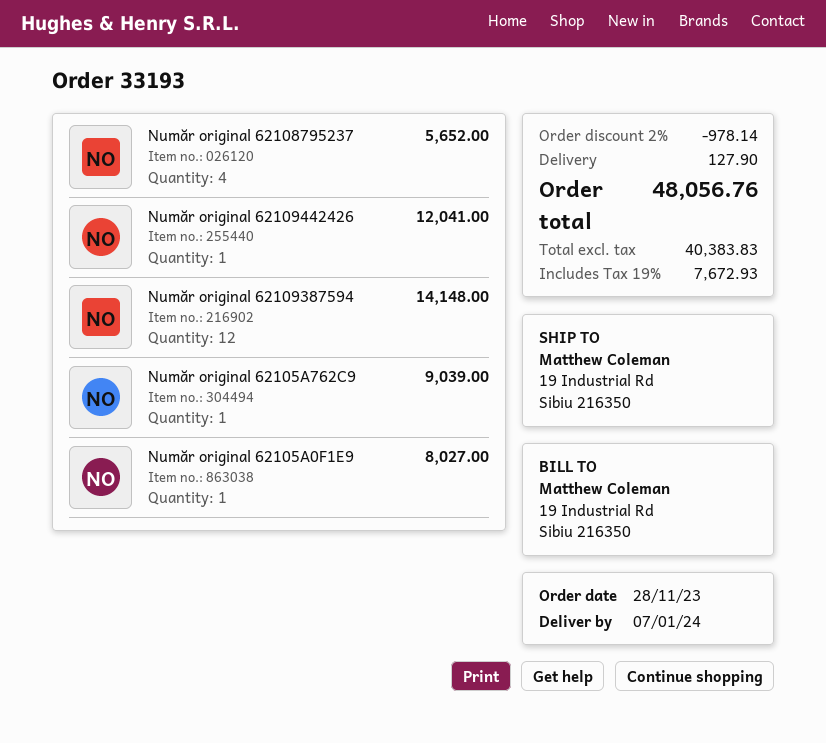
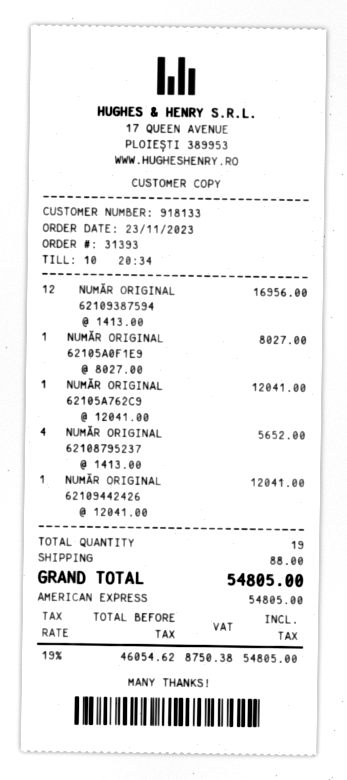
order number: 33193 -> 31393
order date: 2023-11-28 -> 2023-11-23
Număr original 62109387594: 12 for 14148.00 -> 12 for 16956.00
Număr original 62105A762C9: 1 for 9039.00 -> 1 for 12041.00
discount: 2% = 978.14 -> none
shipping: 127.90 -> 88.00
net: 40383.83 -> 46054.62
tax: 19% = 7672.93 -> 19% = 8750.38
total: 48056.76 -> 54805.00

